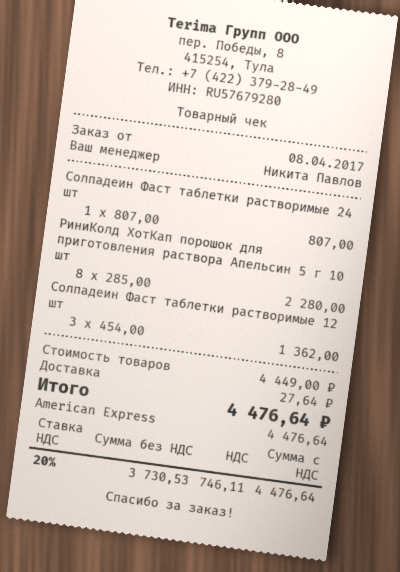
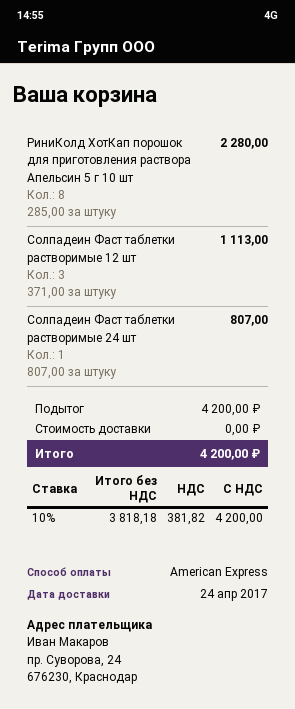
Солпадеин Фаст таблетки растворимые 12 шт: 3 x 454.00 = 1362.00 -> 3 x 371.00 = 1113.00
subtotal: 4449.00 -> 4200.00
shipping: 27.64 -> 0.00
net: 3730.53 -> 3818.18
tax: 20% = 746.11 -> 10% = 381.82
total: 4476.64 -> 4200.00

